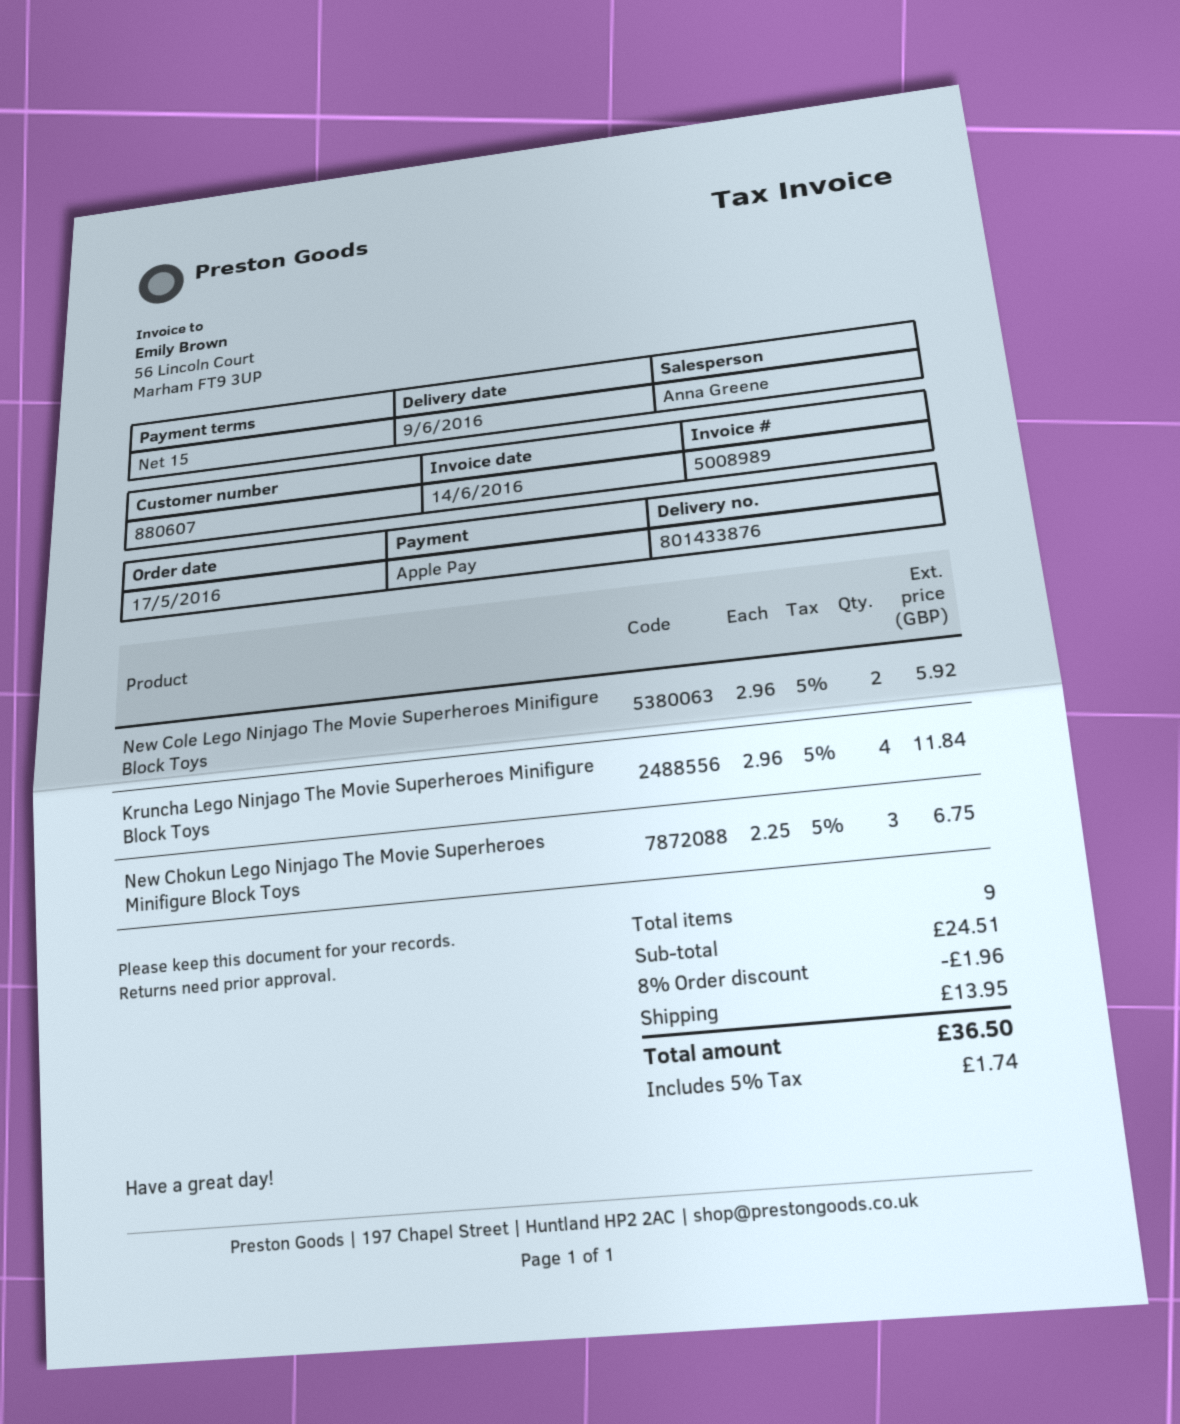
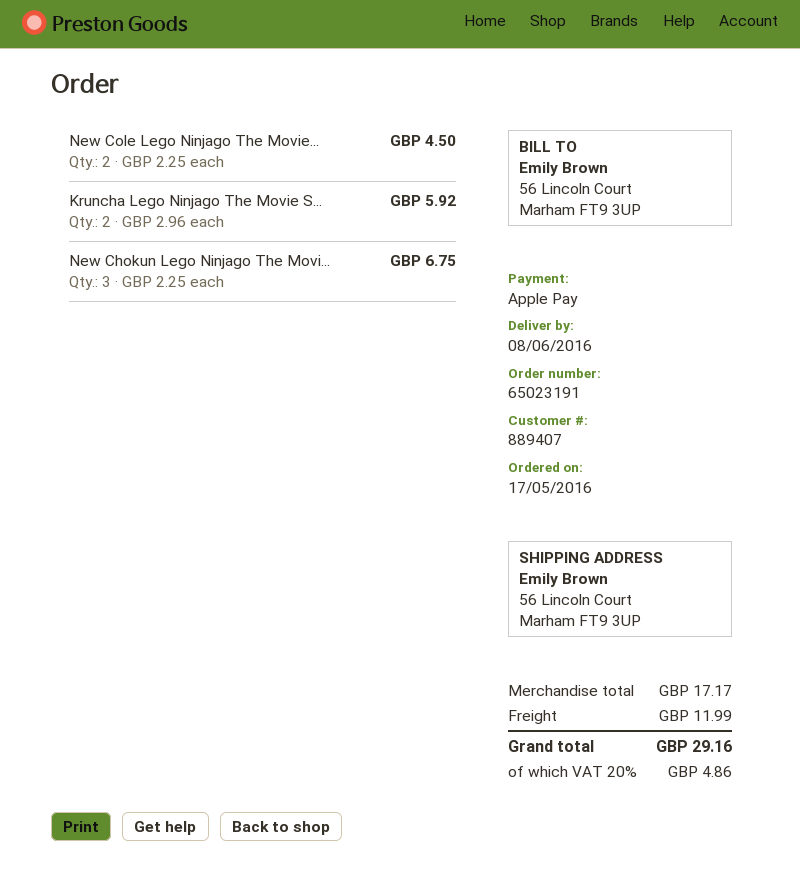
delivery date: 2016-06-09 -> 2016-06-08
customer number: 880607 -> 889407
New Cole Lego Ninjago The Movie Superheroes Minifigure Block Toys: 2 x 2.96 = 5.92 -> 2 x 2.25 = 4.50
Kruncha Lego Ninjago The Movie Superheroes Minifigure Block Toys: 4 x 2.96 = 11.84 -> 2 x 2.96 = 5.92
subtotal: 24.51 -> 17.17
discount: 8% = 1.96 -> none
shipping: 13.95 -> 11.99
tax: 5% = 1.74 -> 20% = 4.86
total: 36.50 -> 29.16

